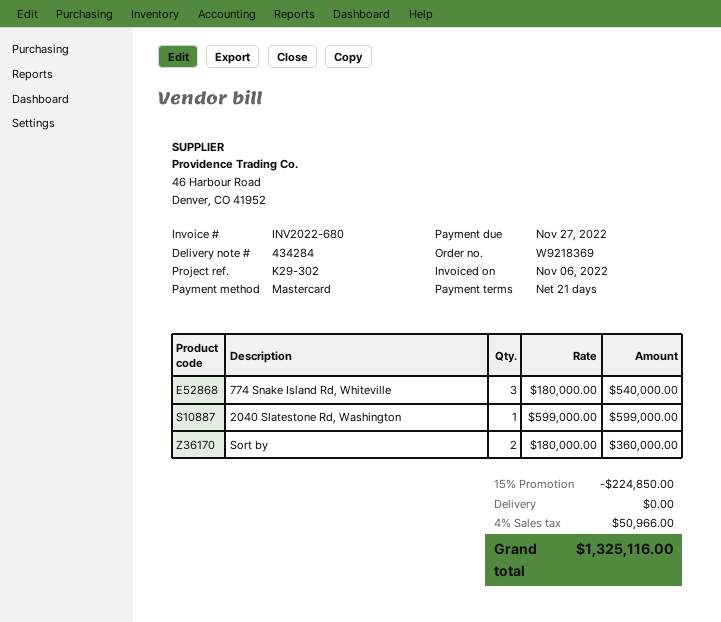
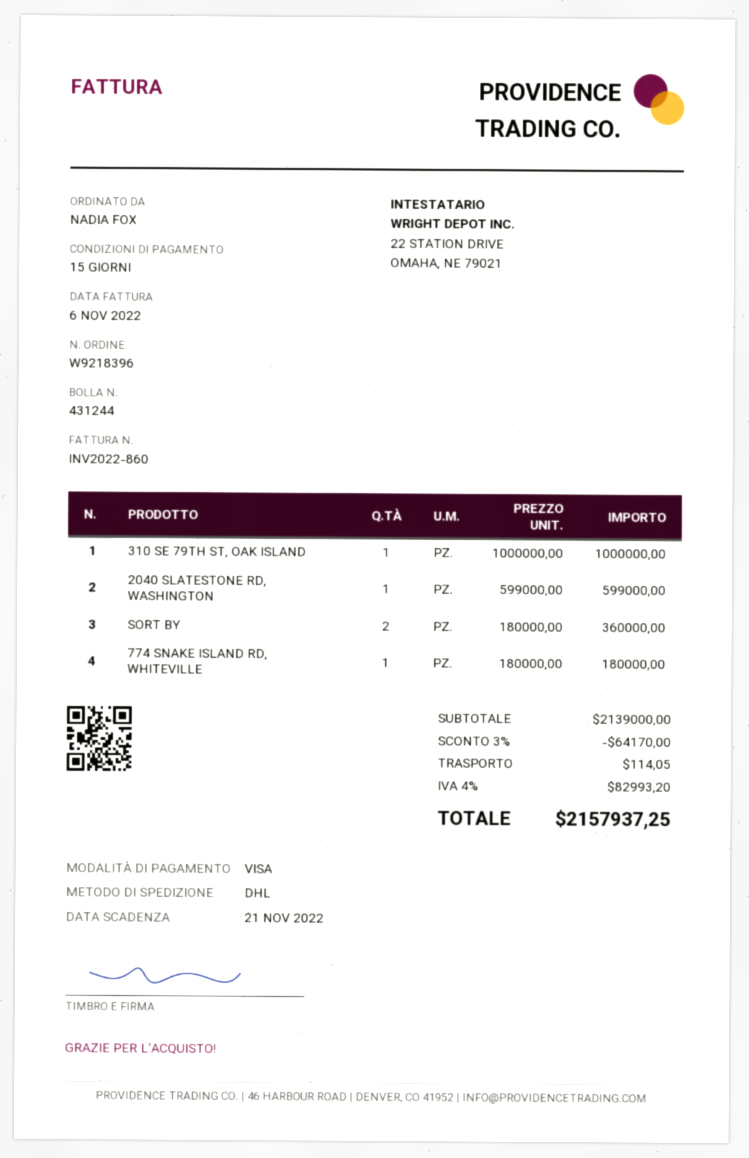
order number: W9218369 -> W9218396
delivery note number: 434284 -> 431244
invoice number: INV2022-680 -> INV2022-860
payment terms: 21 days -> 15 days
due date: 2022-11-27 -> 2022-11-21
payment method: Mastercard -> Visa
774 Snake Island Rd, Whiteville: 3 x 180000.00 = 540000.00 -> 1 x 180000.00 = 180000.00
310 SE 79TH ST, OAK ISLAND: none -> 1 x 1000000.00 = 1000000.00
discount: 15% = 224850.00 -> 3% = 64170.00
shipping: 0.00 -> 114.05
tax: 4% = 50966.00 -> 4% = 82993.20
total: 1325116.00 -> 2157937.25

